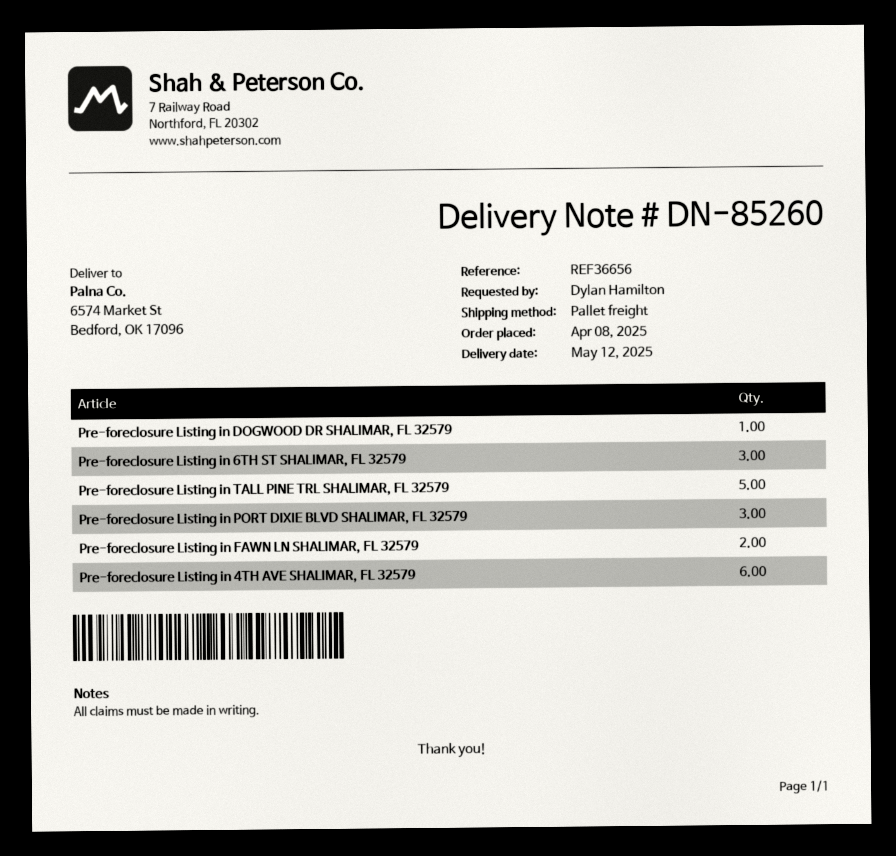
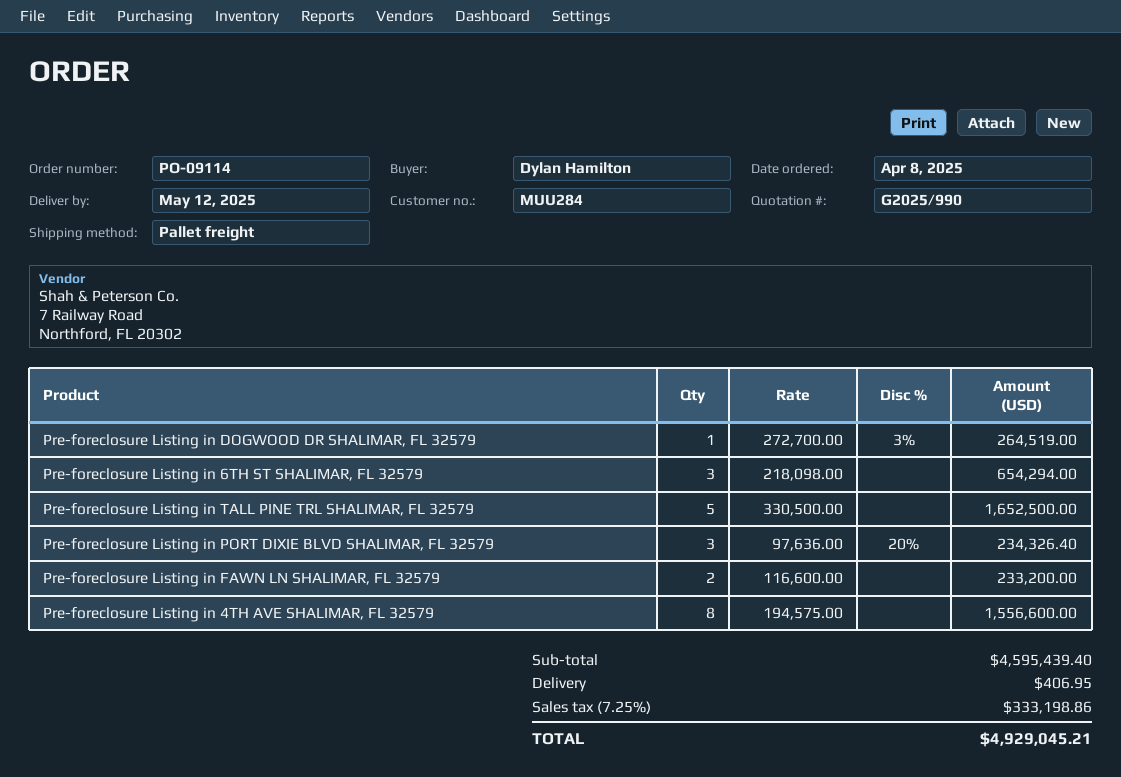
Pre-foreclosure Listing in 4TH AVE SHALIMAR, FL 32579: 6 -> 8

